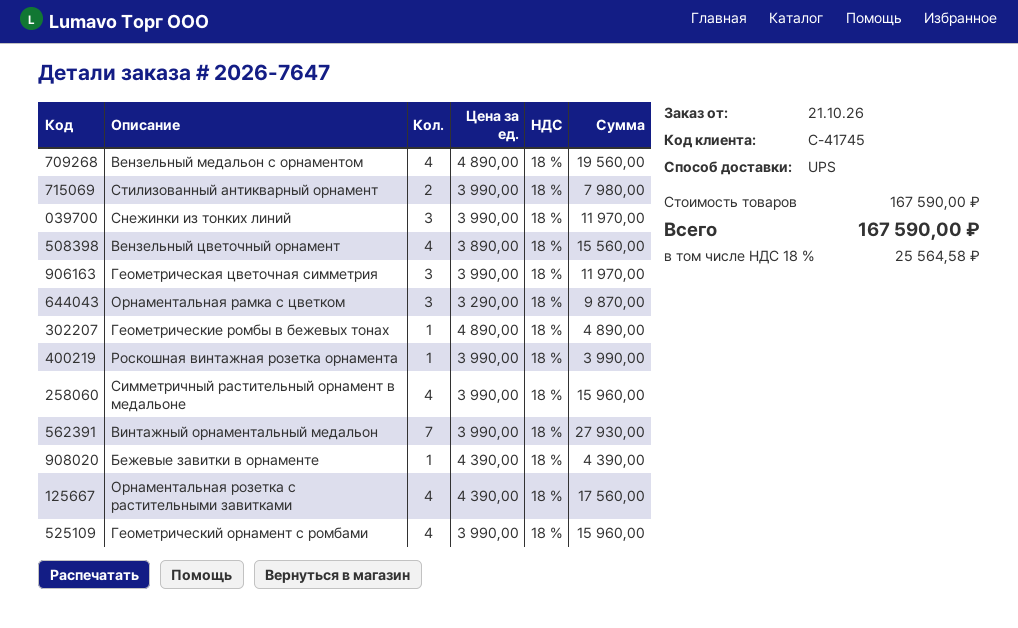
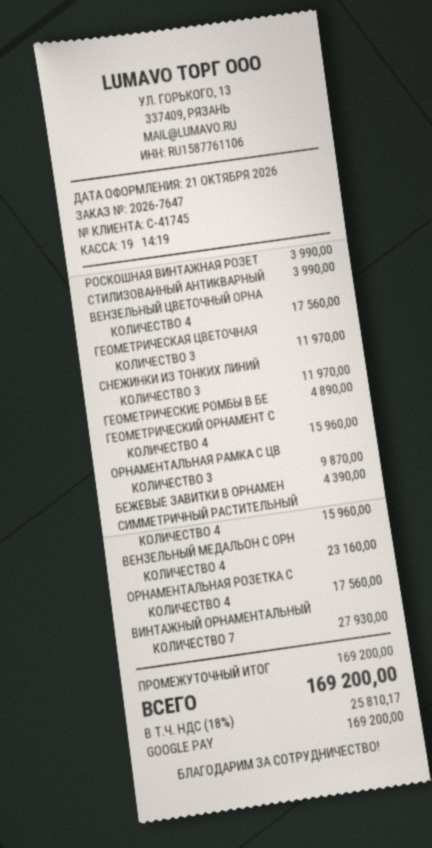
Вензельный медальон с орнаментом: 4 for 19560.00 -> 4 for 23160.00
Стилизованный антикварный орнамент: 2 for 7980.00 -> 1 for 3990.00
Вензельный цветочный орнамент: 4 for 15560.00 -> 4 for 17560.00
subtotal: 167590.00 -> 169200.00
tax: 18% = 25564.58 -> 18% = 25810.17
total: 167590.00 -> 169200.00

